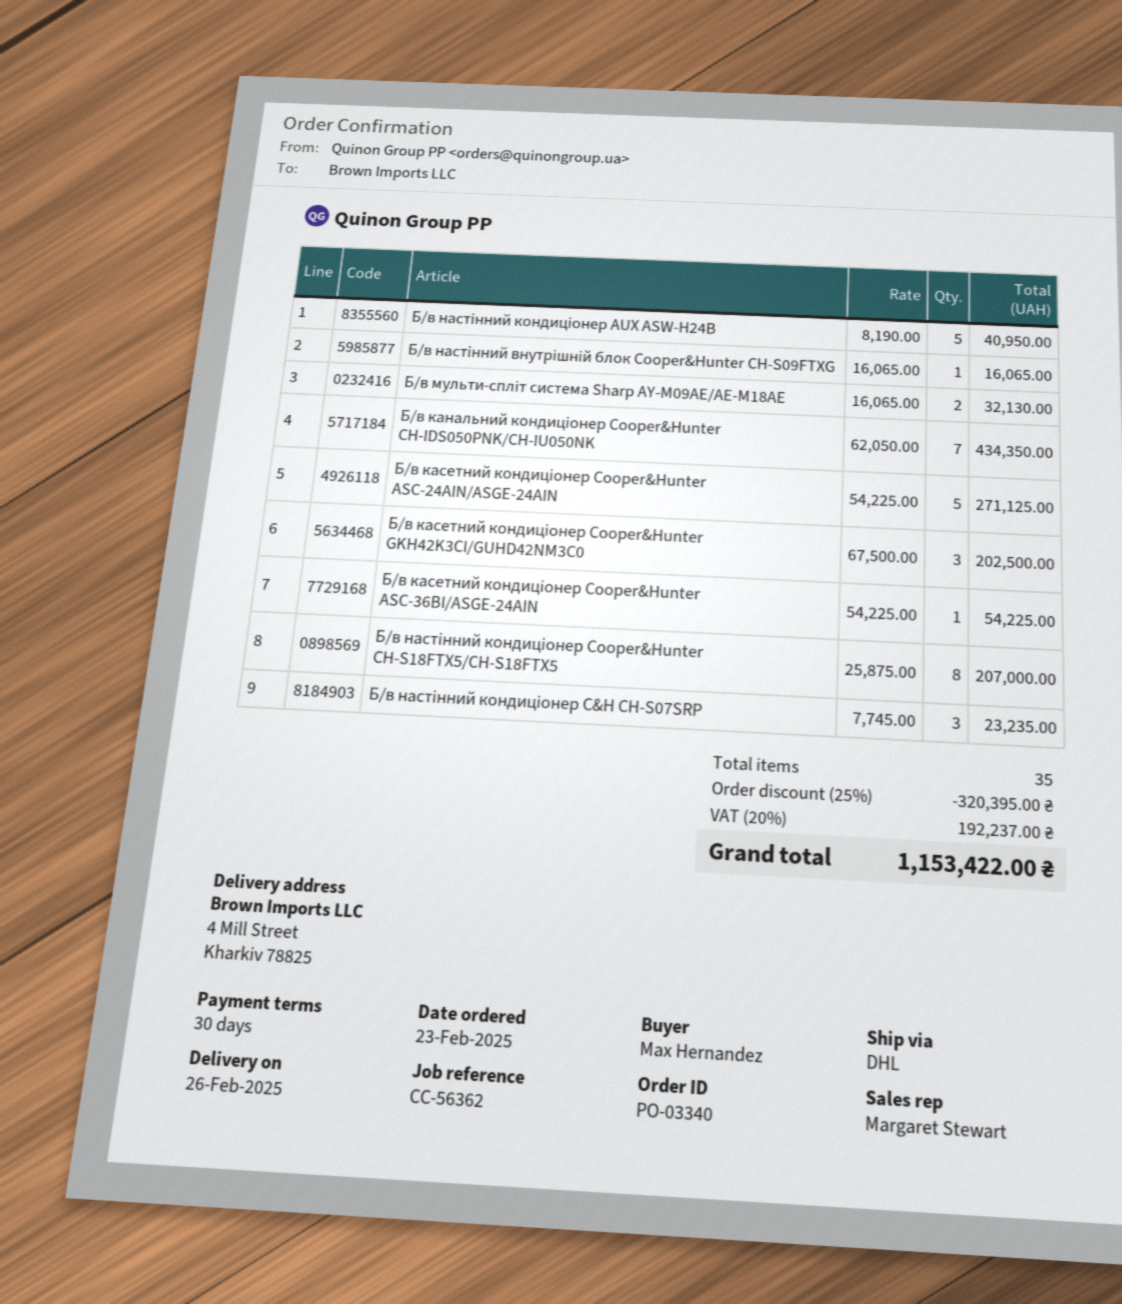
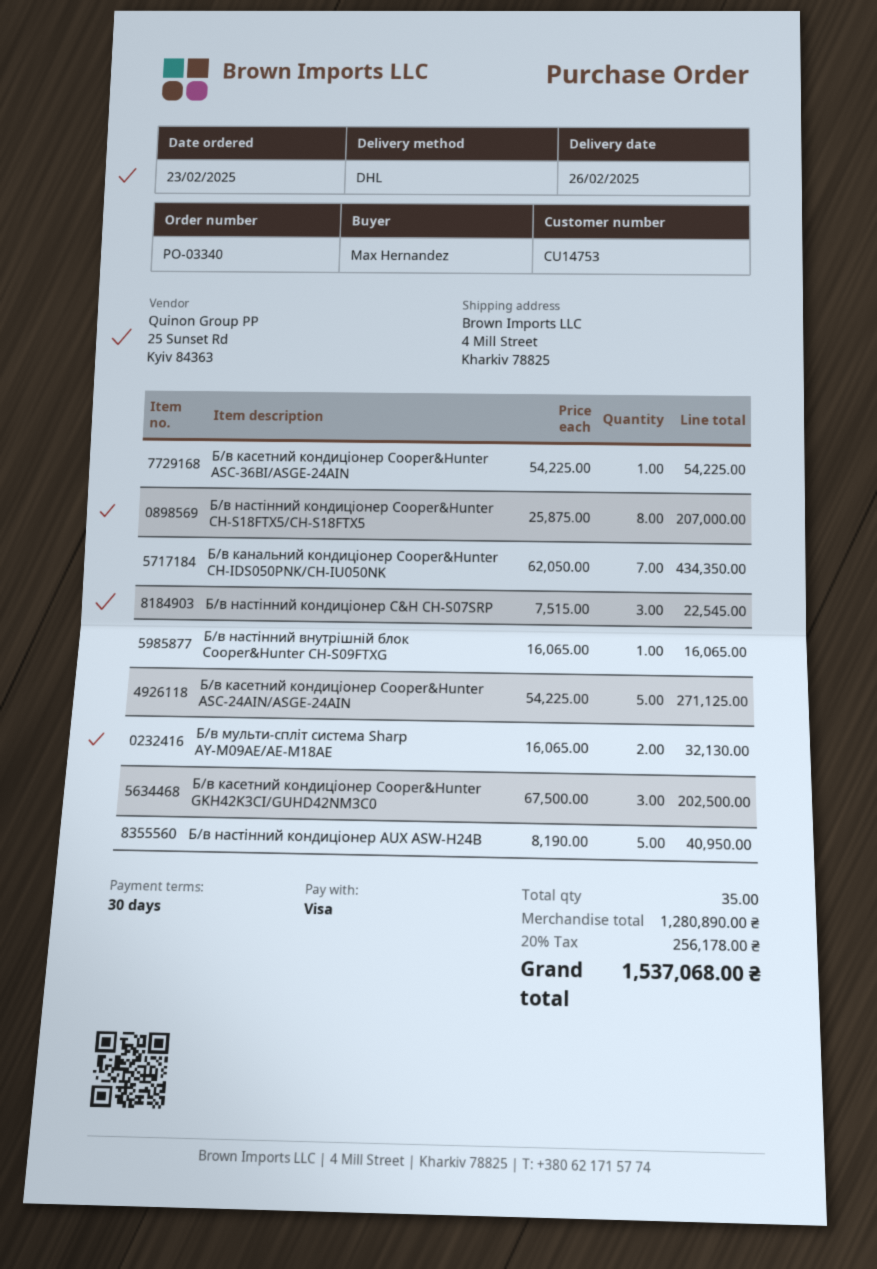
Б/в настінний кондиціонер C&H CH-S07SRP: 3 x 7745.00 = 23235.00 -> 3 x 7515.00 = 22545.00
discount: 25% = 320395.00 -> none
tax: 20% = 192237.00 -> 20% = 256178.00
total: 1153422.00 -> 1537068.00

